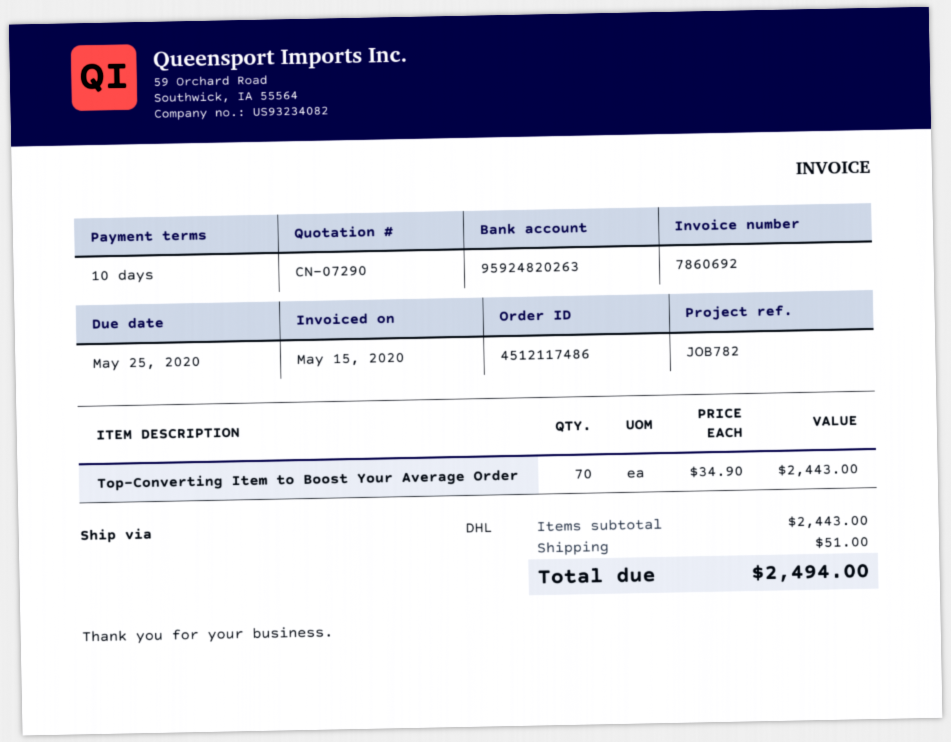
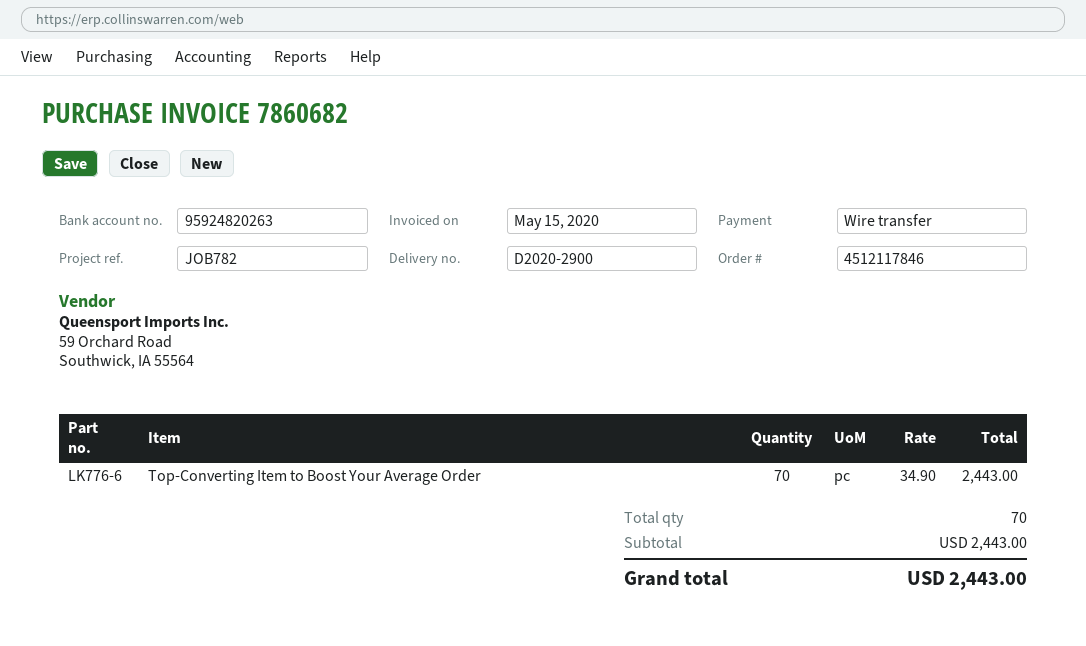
order number: 4512117486 -> 4512117846
invoice number: 7860692 -> 7860682
shipping: 51.00 -> none
total: 2494.00 -> 2443.00

